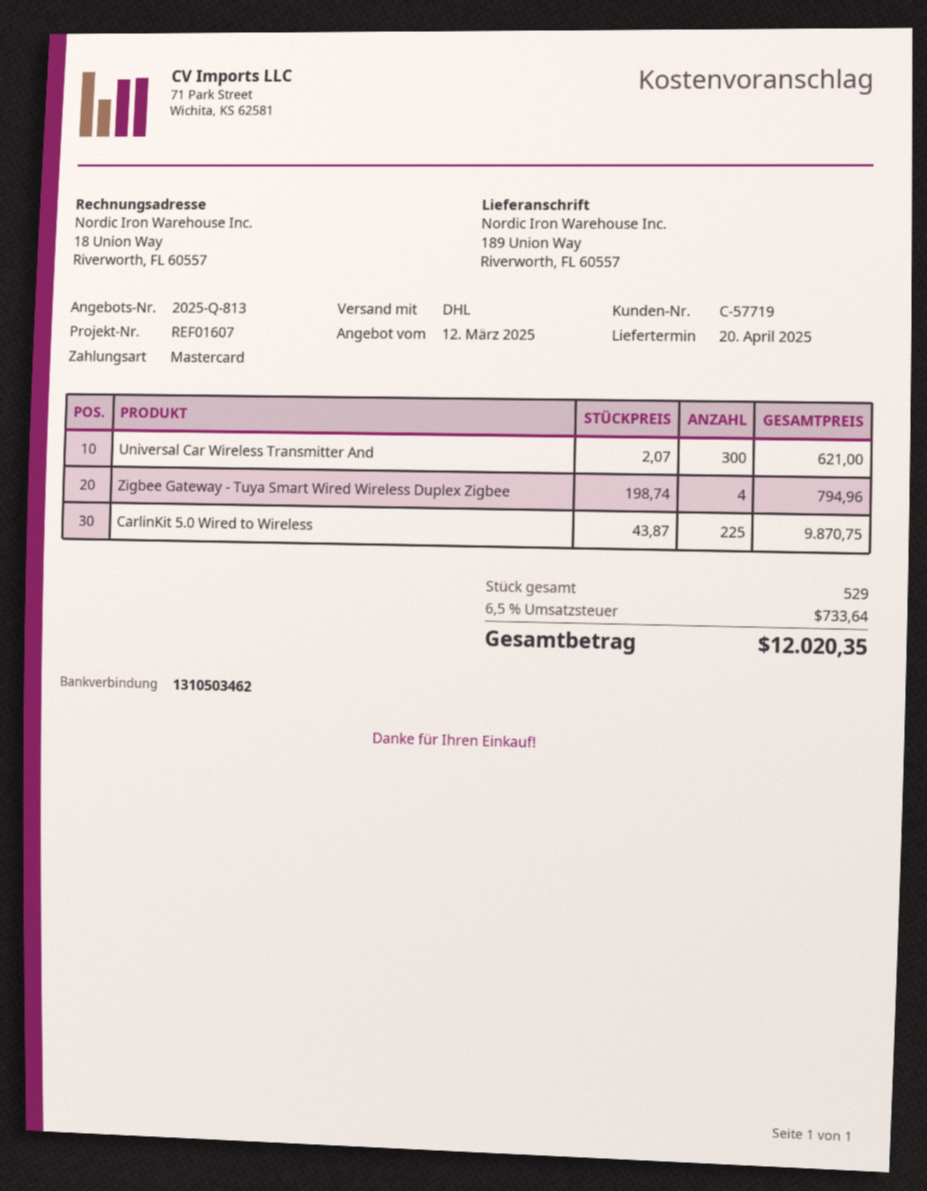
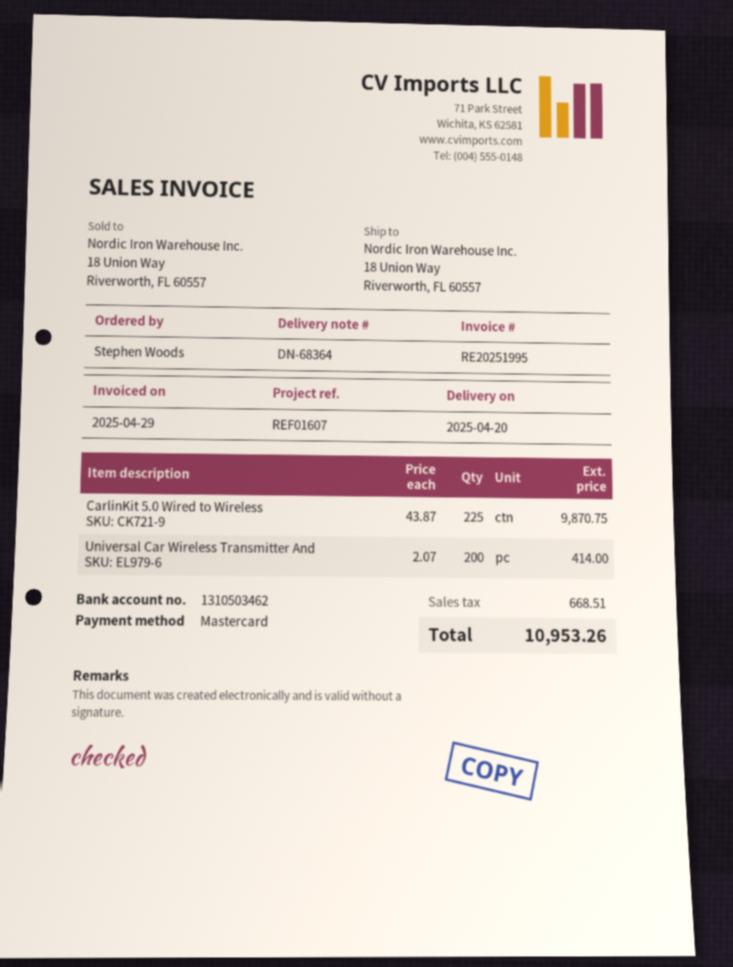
ship to: 189 Union Way, Riverworth, FL 60557 -> 18 Union Way, Riverworth, FL 60557
Universal Car Wireless Transmitter And: 300 x 2.07 = 621.00 -> 200 x 2.07 = 414.00
Zigbee Gateway - Tuya Smart Wired Wireless Duplex Zigbee: 4 x 198.74 = 794.96 -> none
tax: 733.64 -> 668.51
total: 12020.35 -> 10953.26

